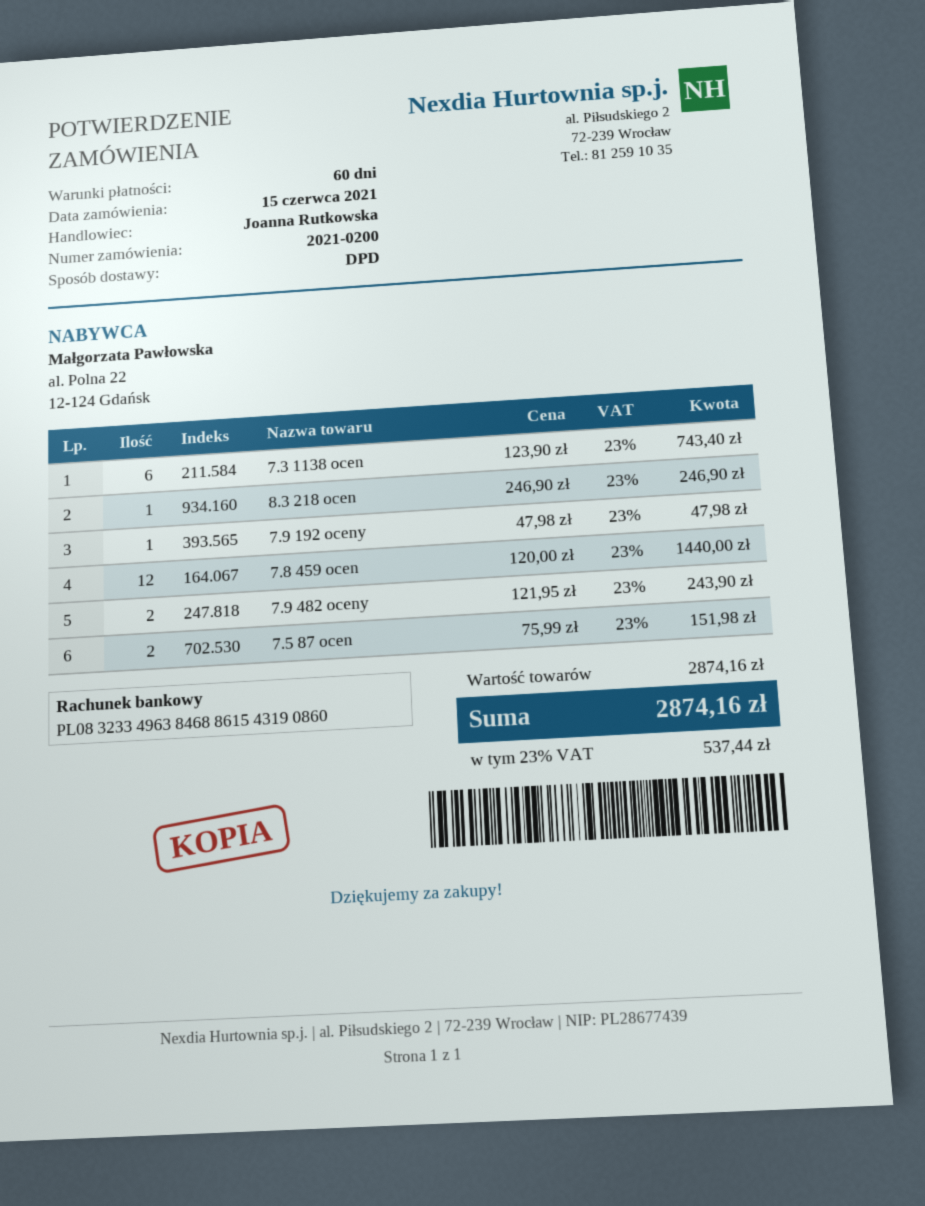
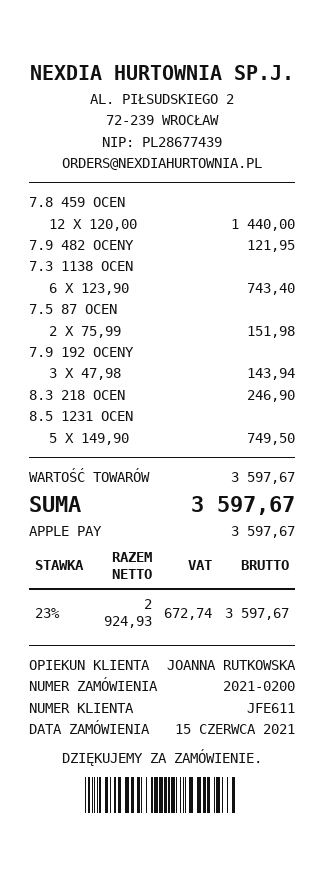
7.9 192 oceny: 1 x 47.98 = 47.98 -> 3 x 47.98 = 143.94
7.9 482 oceny: 2 x 121.95 = 243.90 -> 1 x 121.95 = 121.95
8.5 1231 OCEN: none -> 5 x 149.90 = 749.50
subtotal: 2874.16 -> 3597.67
tax: 23% = 537.44 -> 23% = 672.74
total: 2874.16 -> 3597.67

